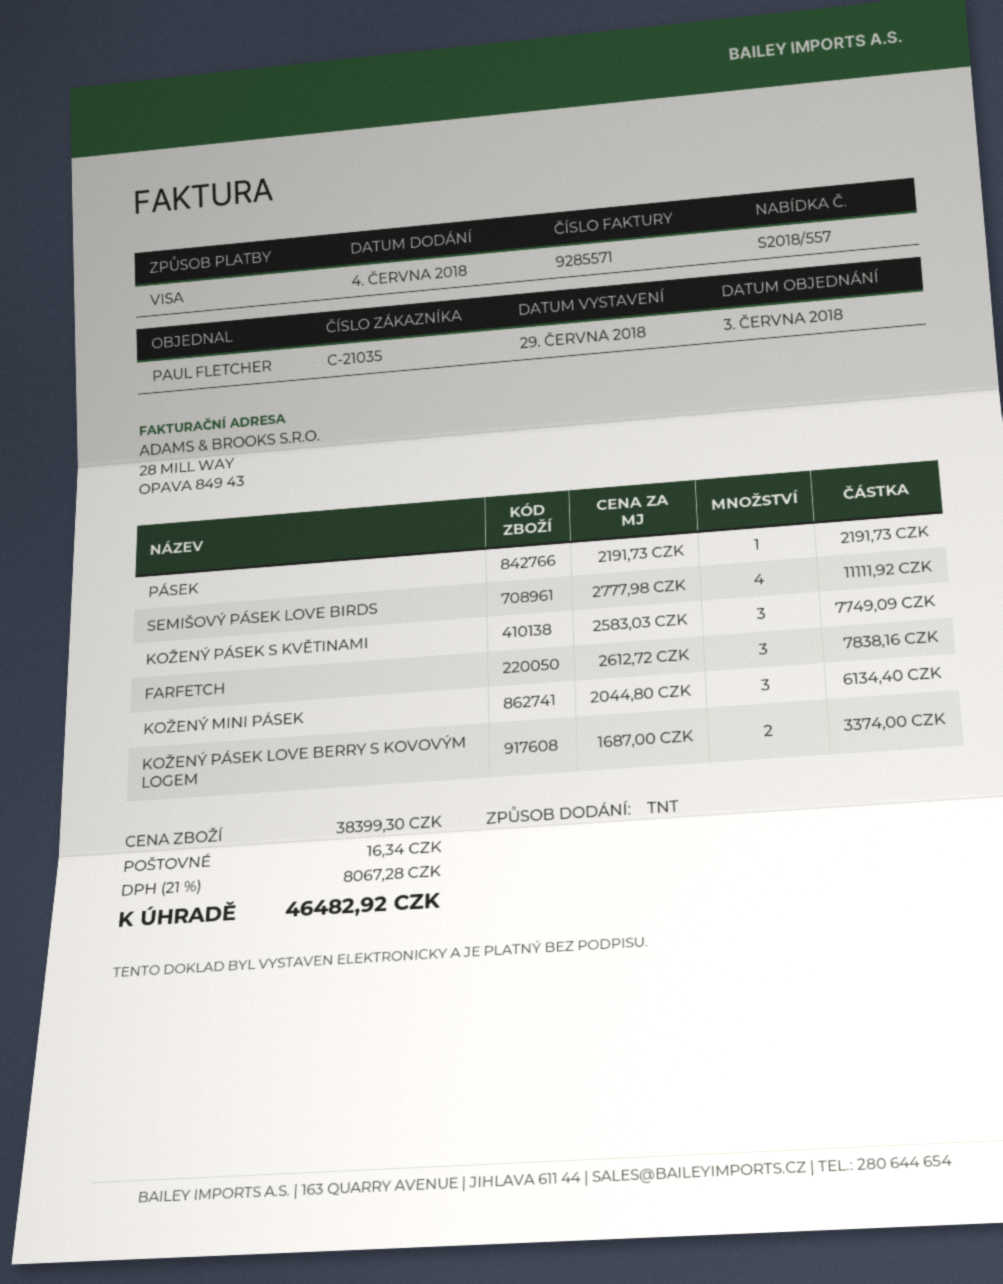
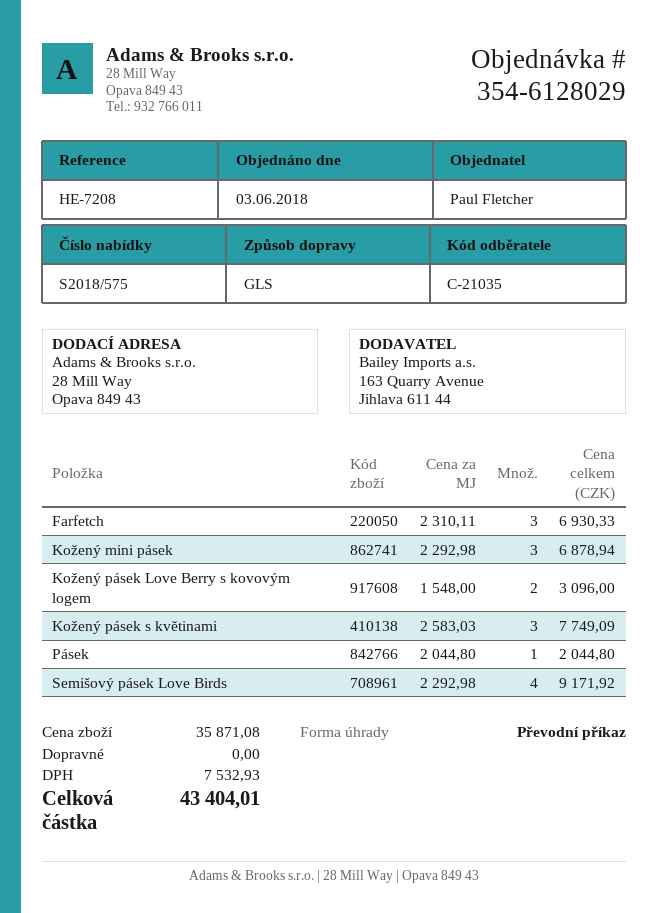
quote number: S2018/557 -> S2018/575
payment method: Visa -> bank transfer
shipping method: TNT -> GLS
PÁSEK: 1 x 2191.73 = 2191.73 -> 1 x 2044.80 = 2044.80
SEMIŠOVÝ PÁSEK LOVE BIRDS: 4 x 2777.98 = 11111.92 -> 4 x 2292.98 = 9171.92
FARFETCH: 3 x 2612.72 = 7838.16 -> 3 x 2310.11 = 6930.33
KOŽENÝ MINI PÁSEK: 3 x 2044.80 = 6134.40 -> 3 x 2292.98 = 6878.94
KOŽENÝ PÁSEK LOVE BERRY S KOVOVÝM LOGEM: 2 x 1687.00 = 3374.00 -> 2 x 1548.00 = 3096.00
subtotal: 38399.30 -> 35871.08
shipping: 16.34 -> 0.00
tax: 8067.28 -> 7532.93
total: 46482.92 -> 43404.01

